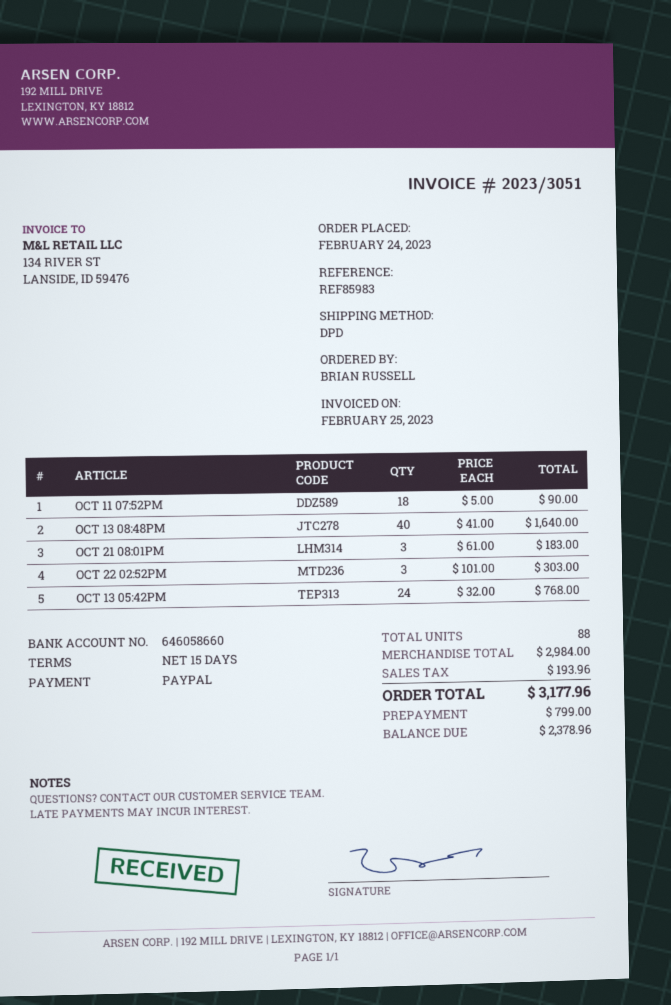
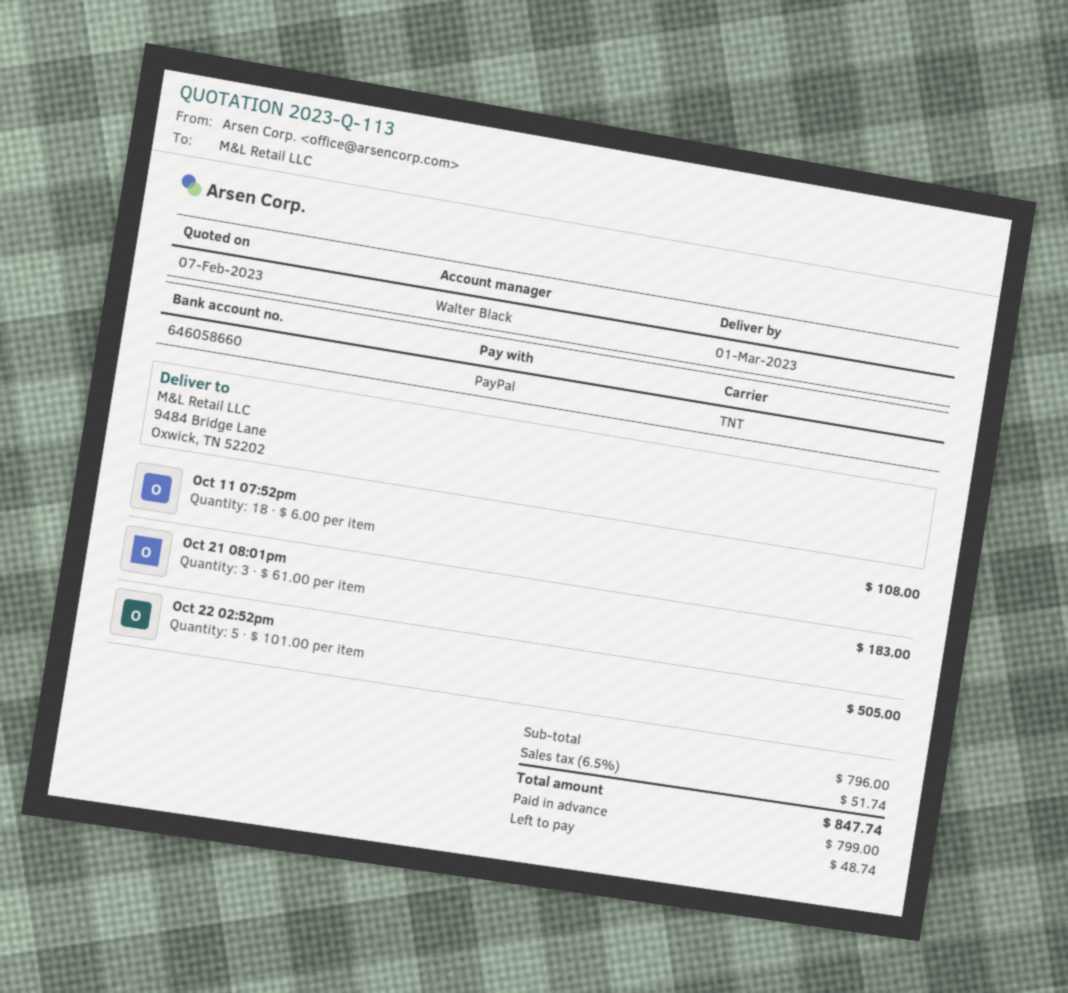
shipping method: DPD -> TNT
OCT 11 07:52PM: 18 x 5.00 = 90.00 -> 18 x 6.00 = 108.00
OCT 13 08:48PM: 40 x 41.00 = 1640.00 -> none
OCT 22 02:52PM: 3 x 101.00 = 303.00 -> 5 x 101.00 = 505.00
OCT 13 05:42PM: 24 x 32.00 = 768.00 -> none
subtotal: 2984.00 -> 796.00
tax: 193.96 -> 51.74
total: 3177.96 -> 847.74
balance: 2378.96 -> 48.74

